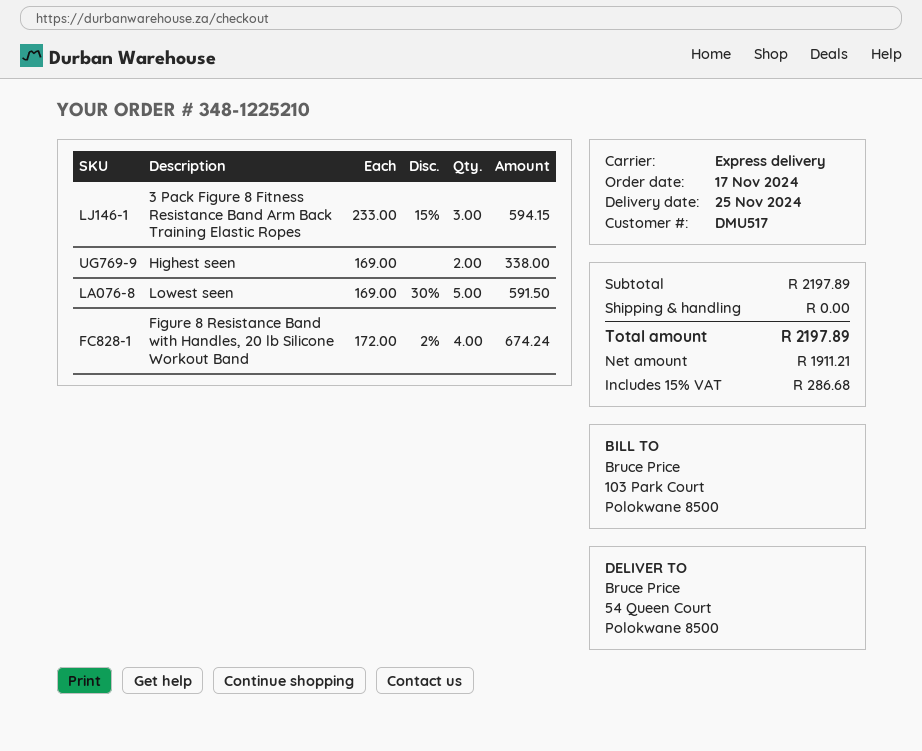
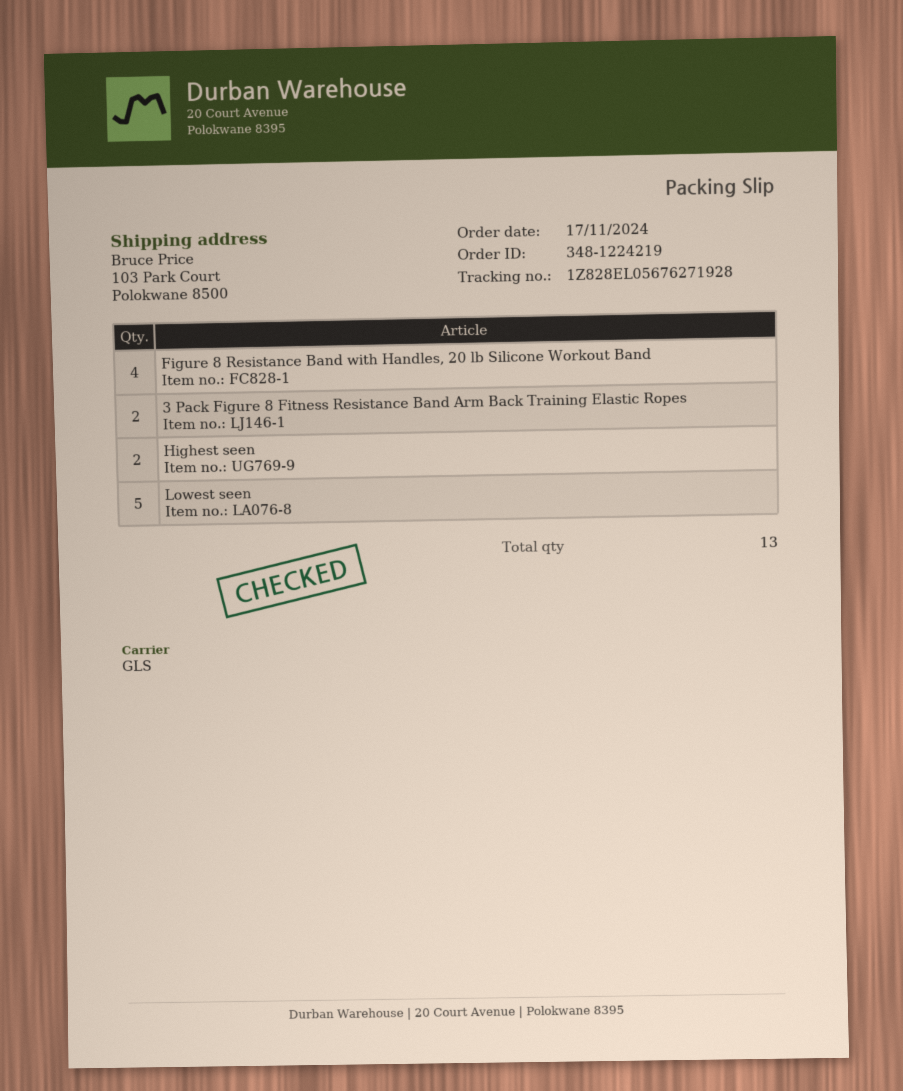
order number: 348-1225210 -> 348-1224219
shipping method: express -> GLS
ship to: 54 Queen Court, Polokwane 8500 -> 103 Park Court, Polokwane 8500
3 Pack Figure 8 Fitness Resistance Band Arm Back Training Elastic Ropes: 3 -> 2

